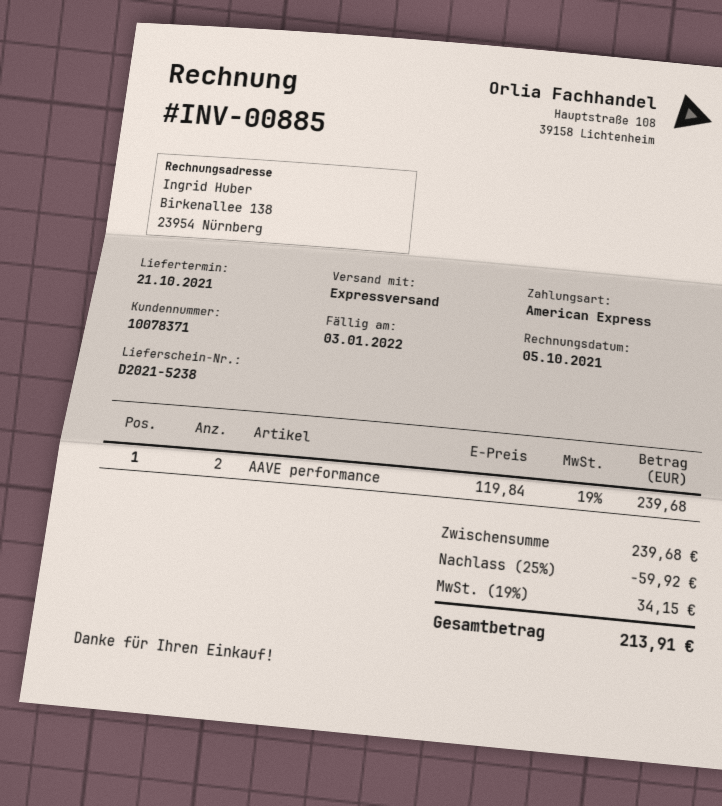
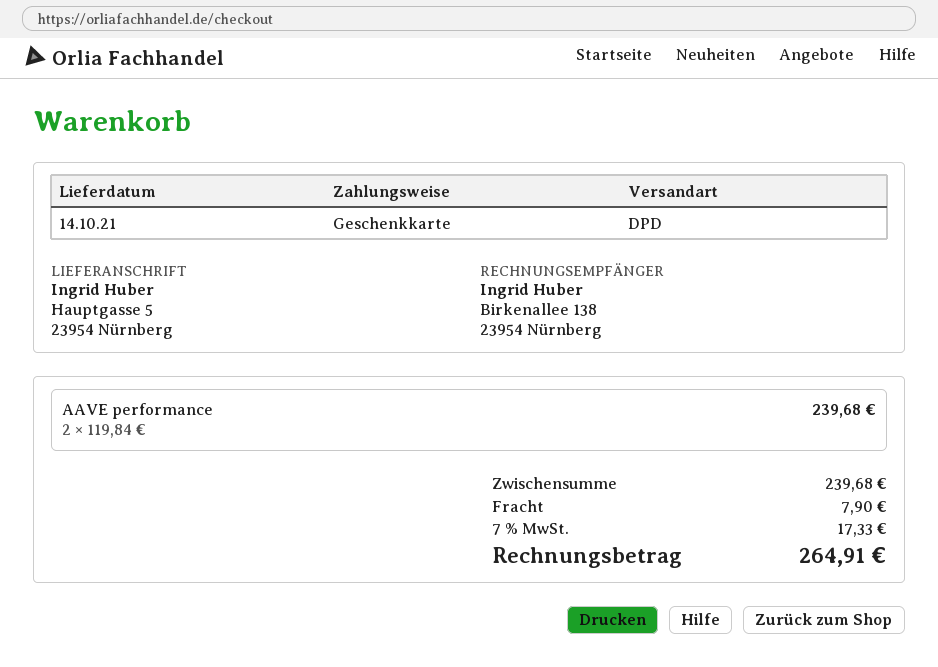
delivery date: 2021-10-21 -> 2021-10-14
payment method: American Express -> gift card
shipping method: express -> DPD
discount: 25% = 59.92 -> none
shipping: none -> 7.90
tax: 19% = 34.15 -> 7% = 17.33
total: 213.91 -> 264.91

